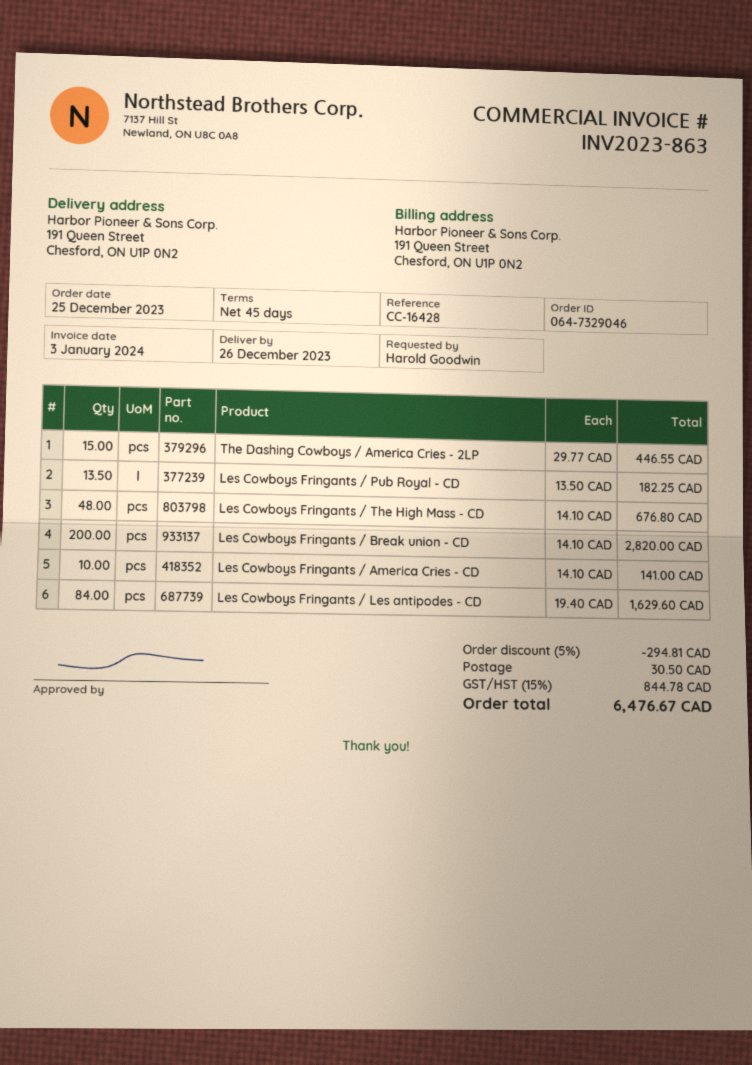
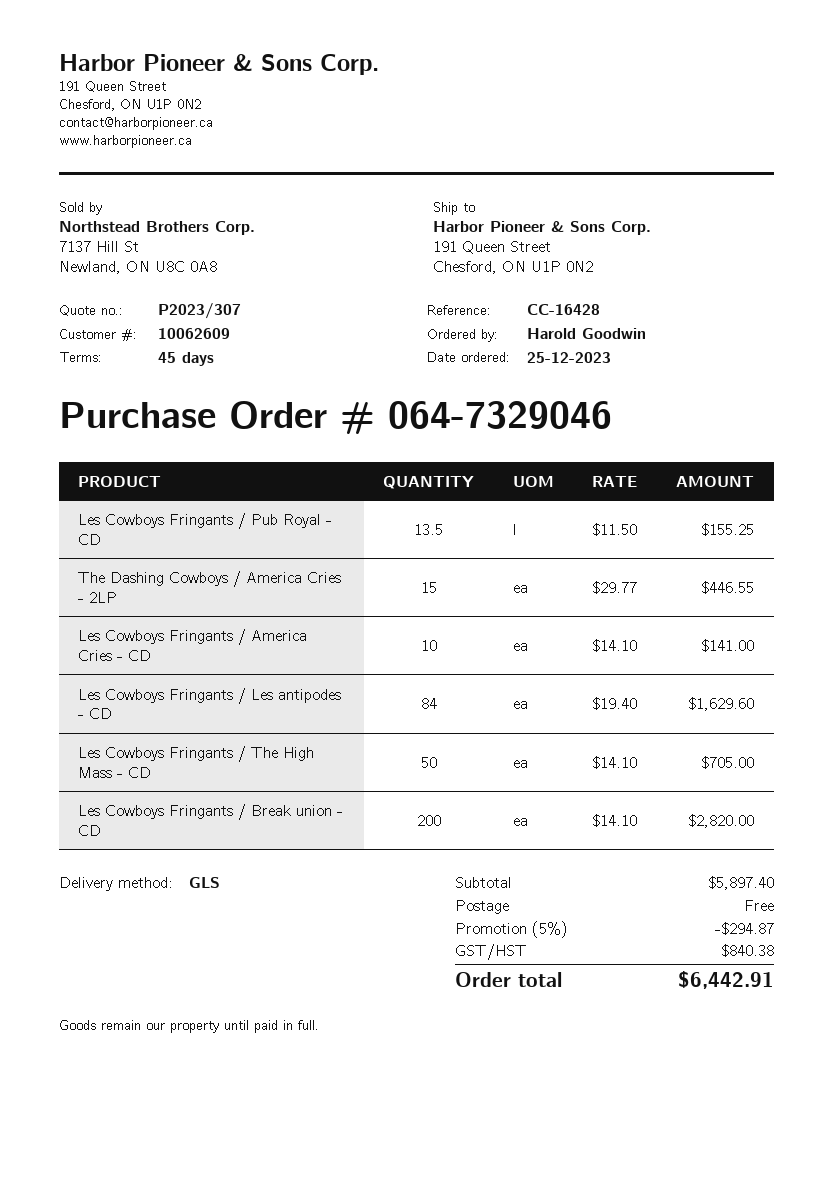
Les Cowboys Fringants / Pub Royal - CD: 13.5 x 13.50 = 182.25 -> 13.5 x 11.50 = 155.25
Les Cowboys Fringants / The High Mass - CD: 48 x 14.10 = 676.80 -> 50 x 14.10 = 705.00
discount: 5% = 294.81 -> 5% = 294.87
shipping: 30.50 -> 0.00
tax: 844.78 -> 840.38
total: 6476.67 -> 6442.91

